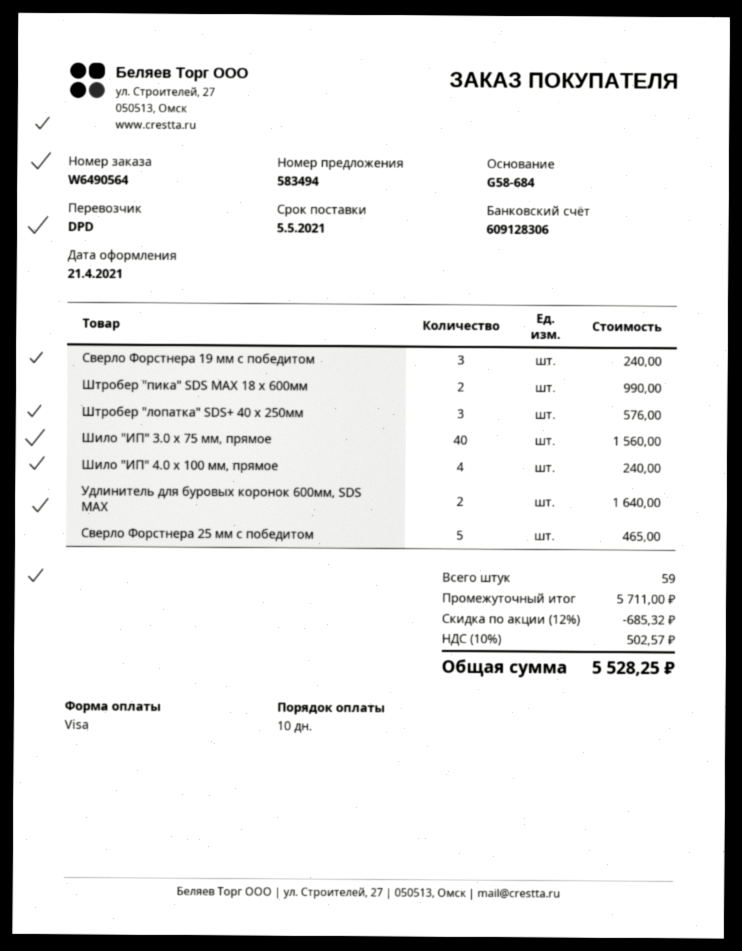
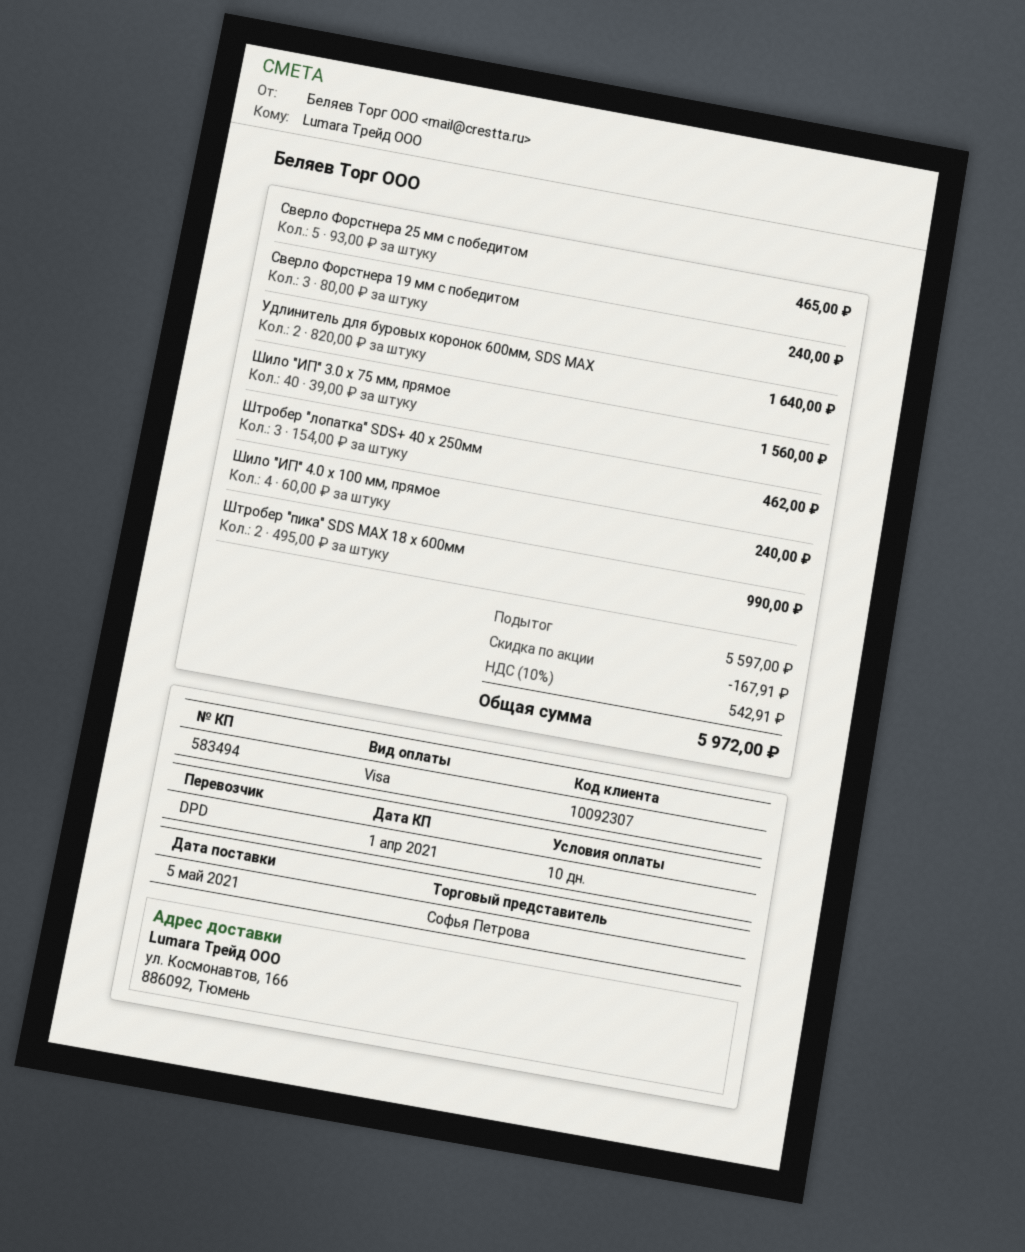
Штробер "лопатка" SDS+ 40 х 250мм: 3 for 576.00 -> 3 for 462.00
subtotal: 5711.00 -> 5597.00
discount: 685.32 -> 167.91
tax: 10% = 502.57 -> 10% = 542.91
total: 5528.25 -> 5972.00

